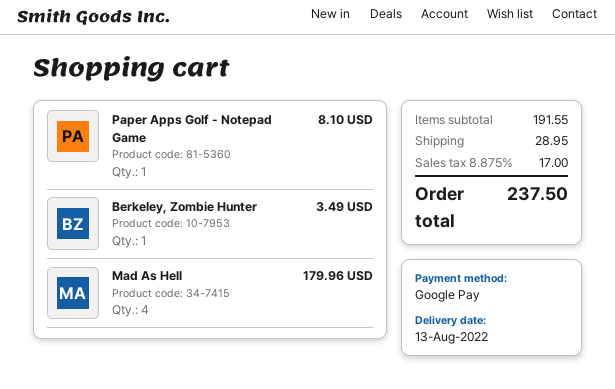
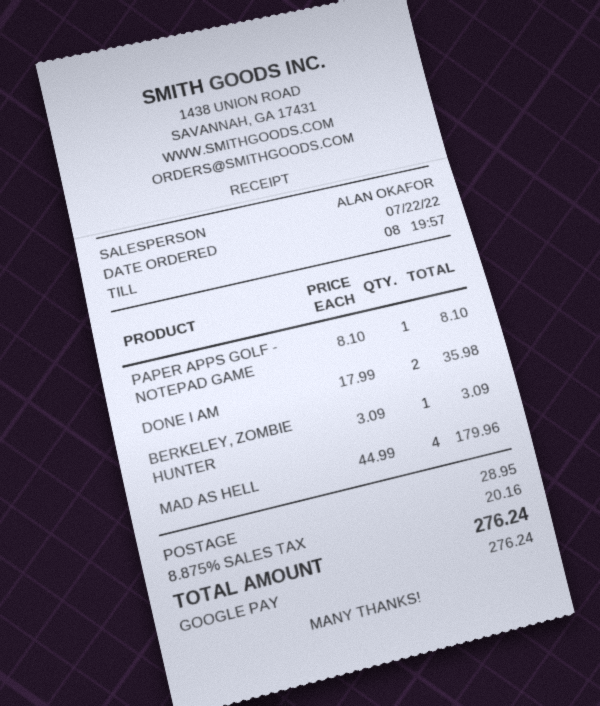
Berkeley, Zombie Hunter: 1 for 3.49 -> 1 for 3.09
DONE I AM: none -> 2 for 35.98
tax: 8.875% = 17.00 -> 8.875% = 20.16
total: 237.50 -> 276.24

